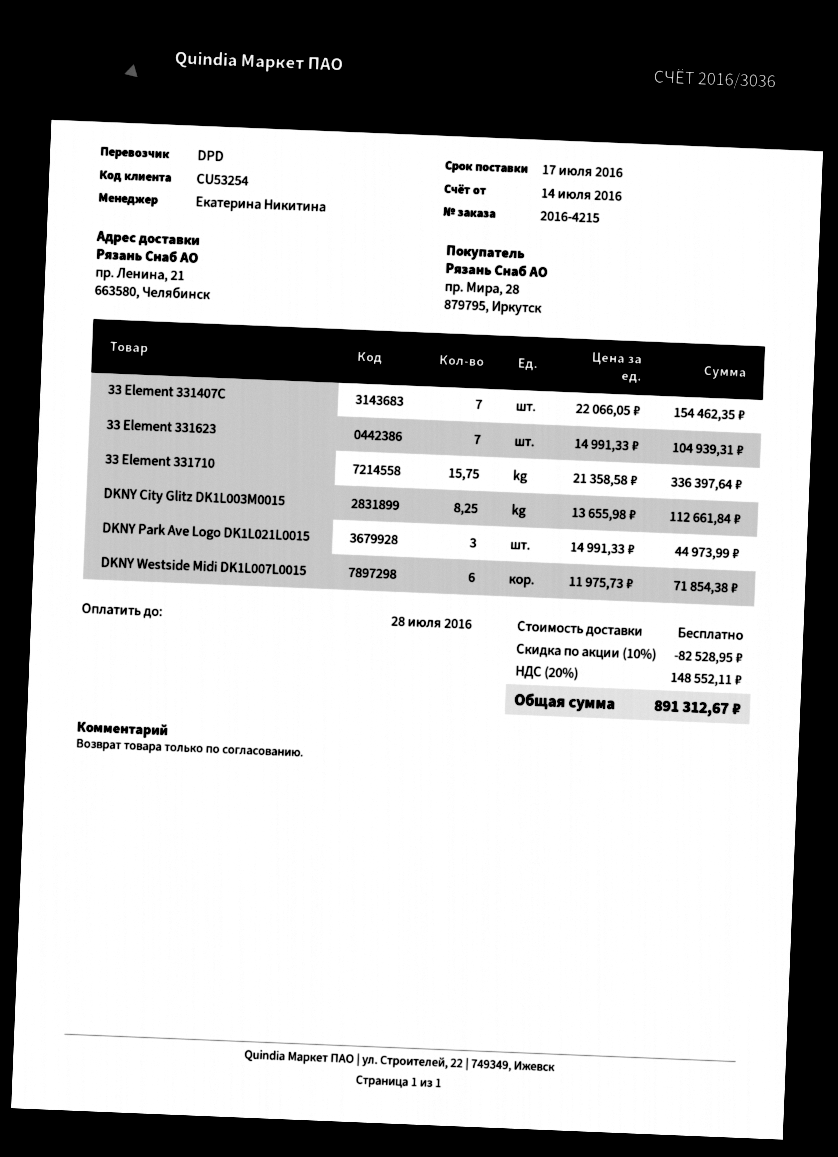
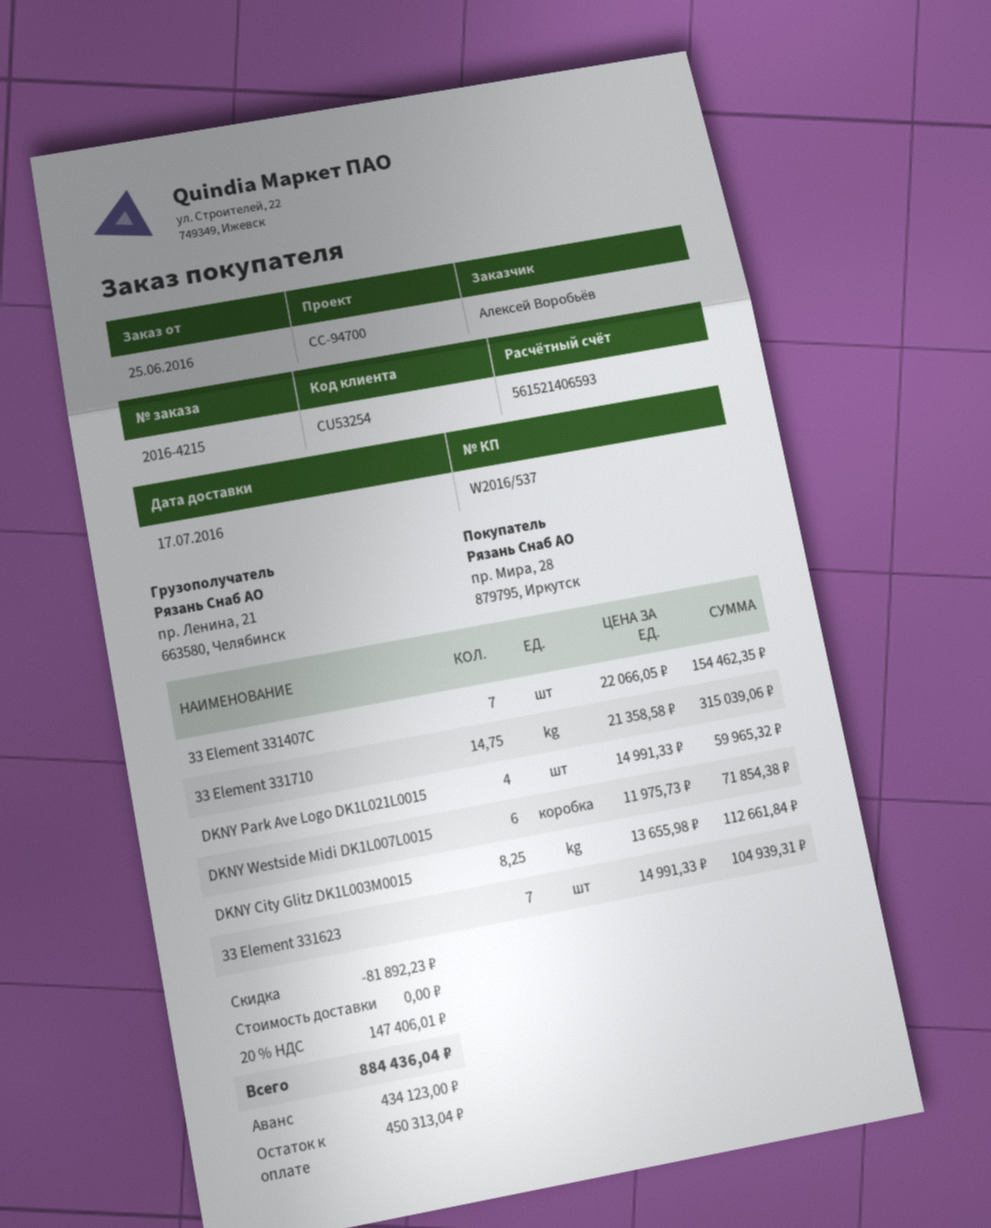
33 Element 331710: 15.75 x 21358.58 = 336397.64 -> 14.75 x 21358.58 = 315039.06
DKNY Park Ave Logo DK1L021L0015: 3 x 14991.33 = 44973.99 -> 4 x 14991.33 = 59965.32
discount: 82528.95 -> 81892.23
tax: 20% = 148552.11 -> 20% = 147406.01
total: 891312.67 -> 884436.04

